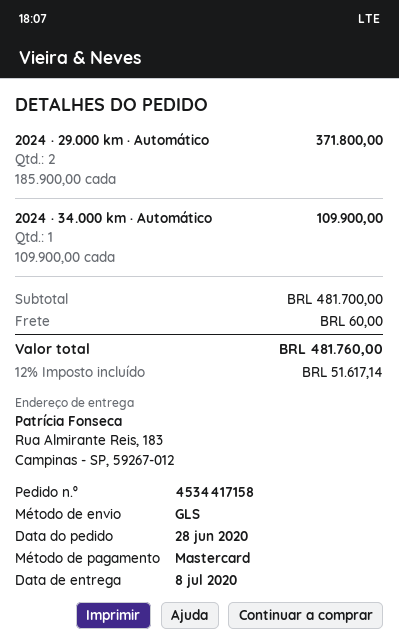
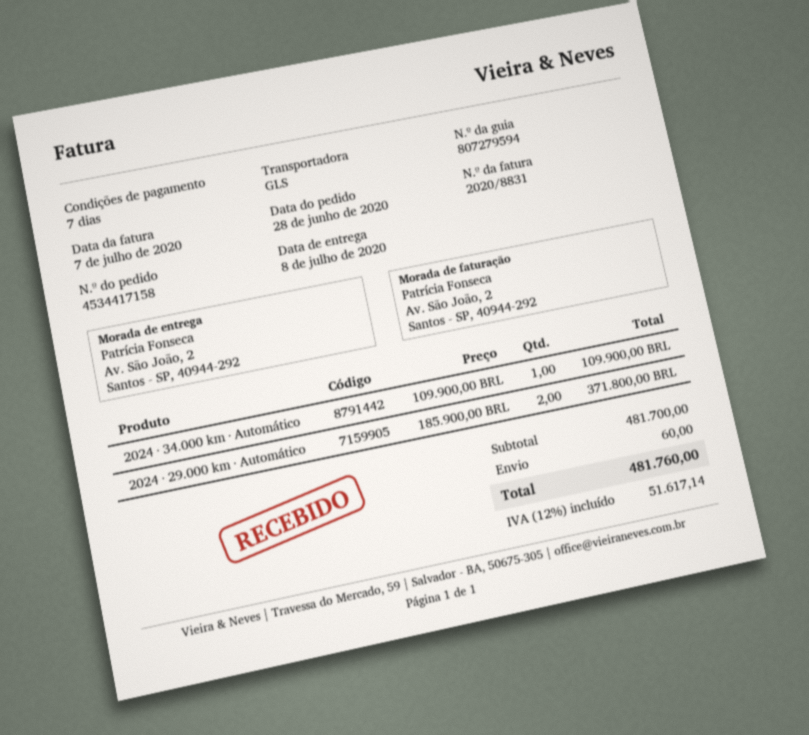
ship to: Rua Almirante Reis, 183, Campinas - SP, 59267-012 -> Av. São João, 2, Santos - SP, 40944-292

